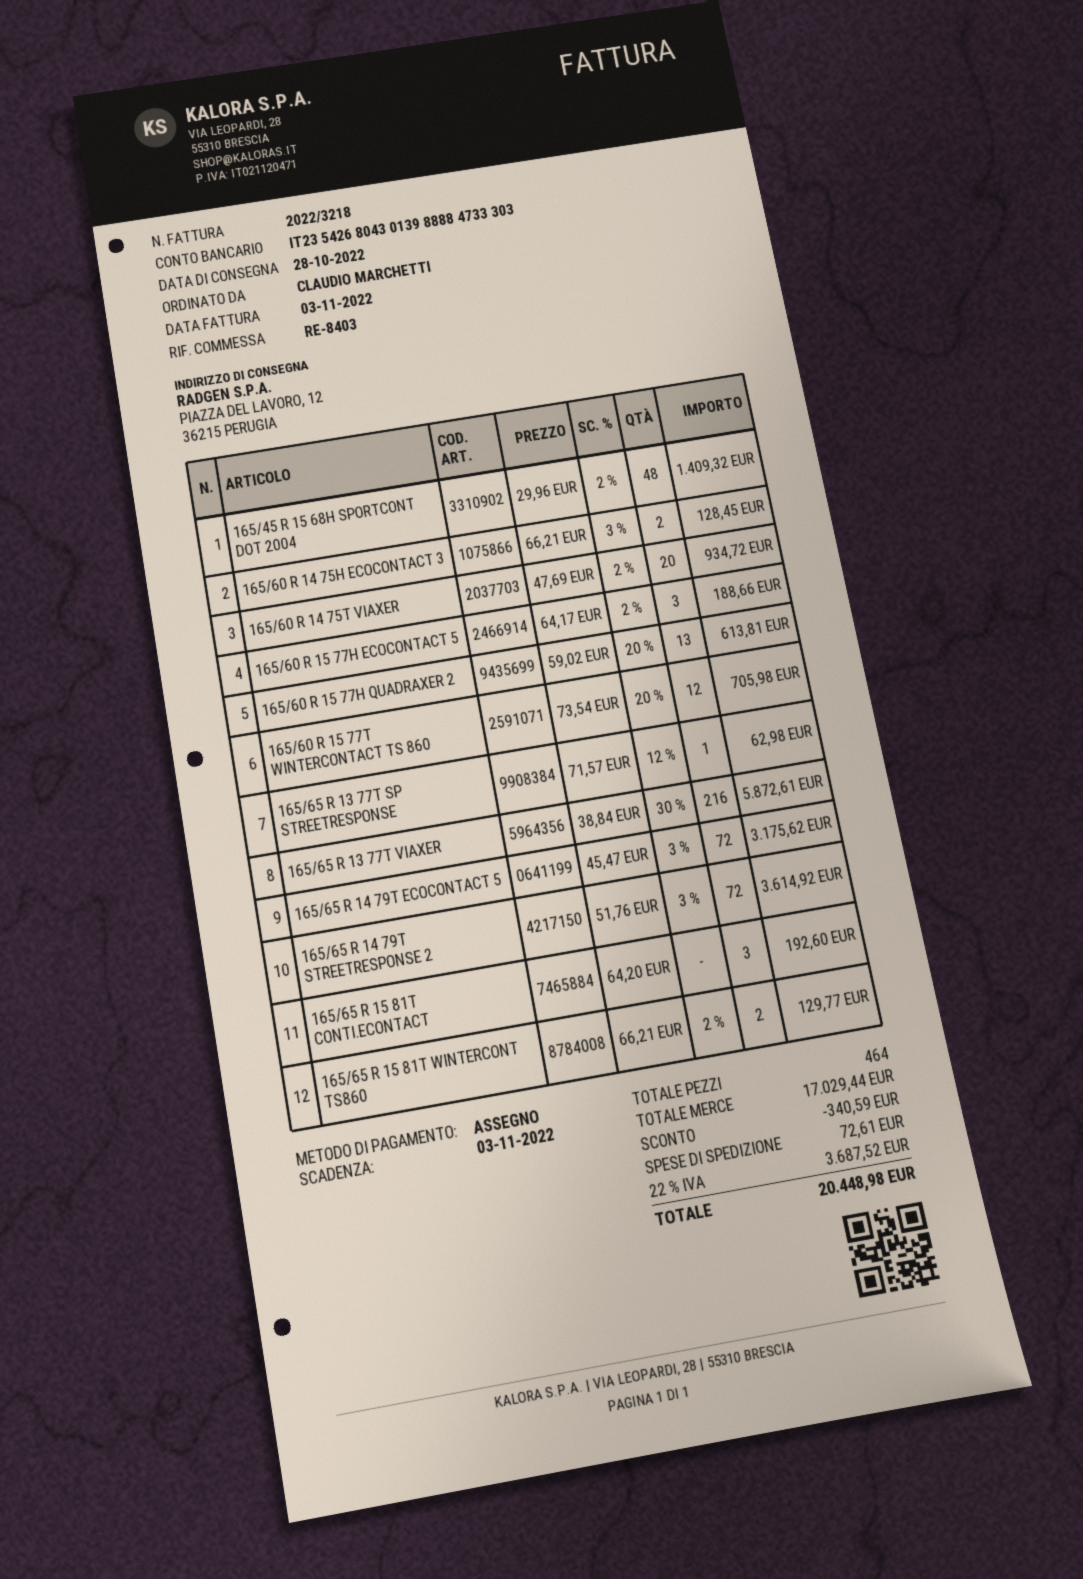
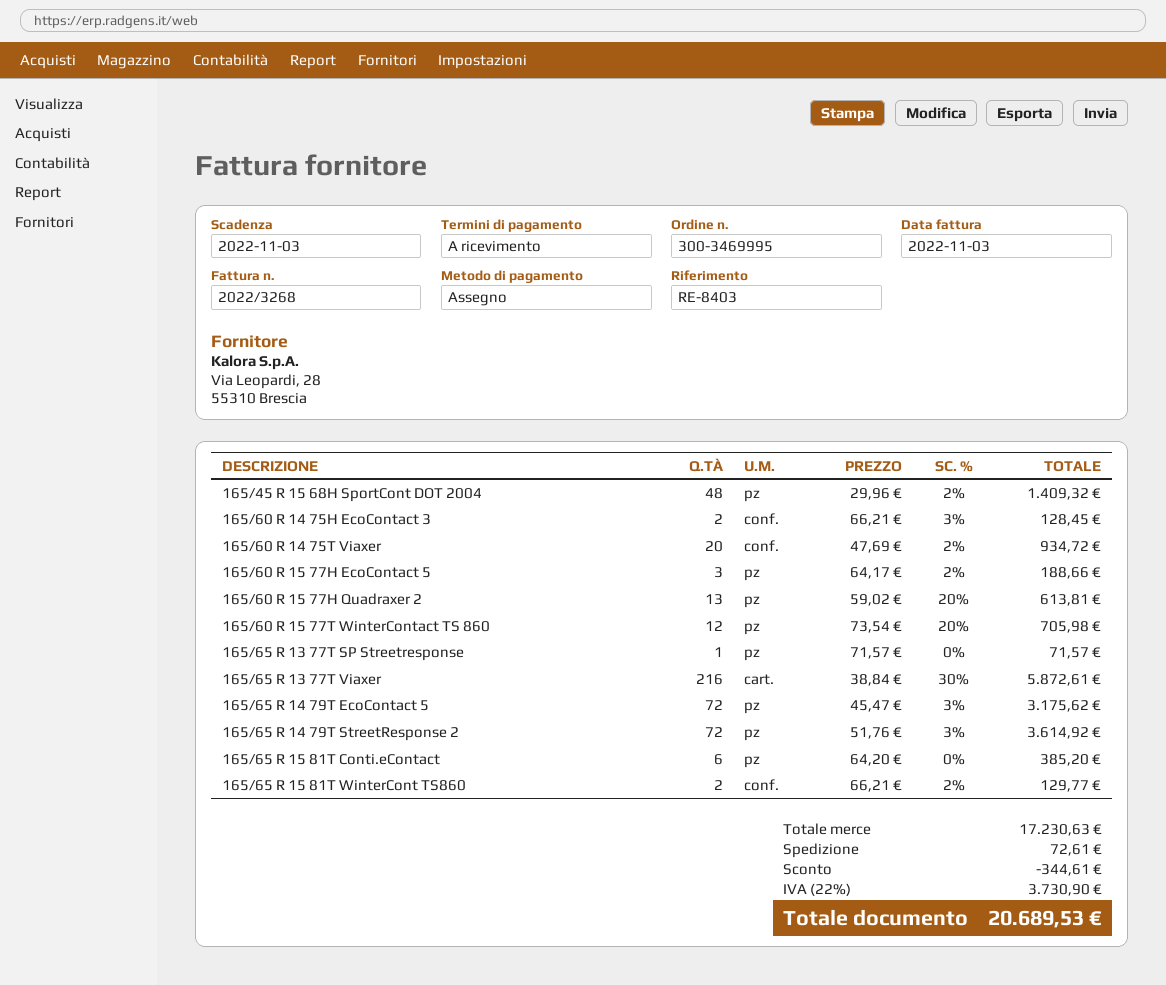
invoice number: 2022/3218 -> 2022/3268
165/65 R 13 77T SP STREETRESPONSE: 1 x 71.57 - 12% = 62.98 -> 1 x 71.57 = 71.57
165/65 R 15 81T CONTI.ECONTACT: 3 x 64.20 = 192.60 -> 6 x 64.20 = 385.20
subtotal: 17029.44 -> 17230.63
discount: 340.59 -> 344.61
tax: 22% = 3687.52 -> 22% = 3730.90
total: 20448.98 -> 20689.53

